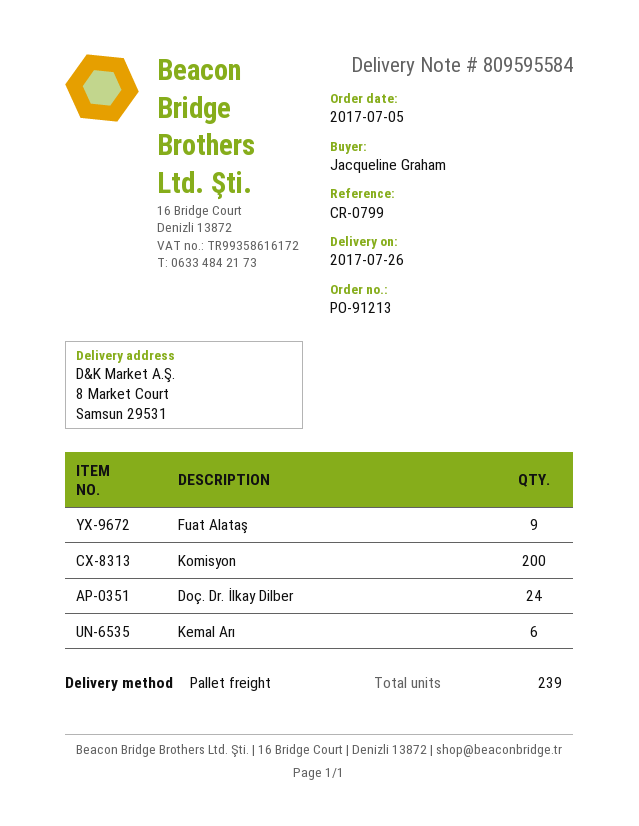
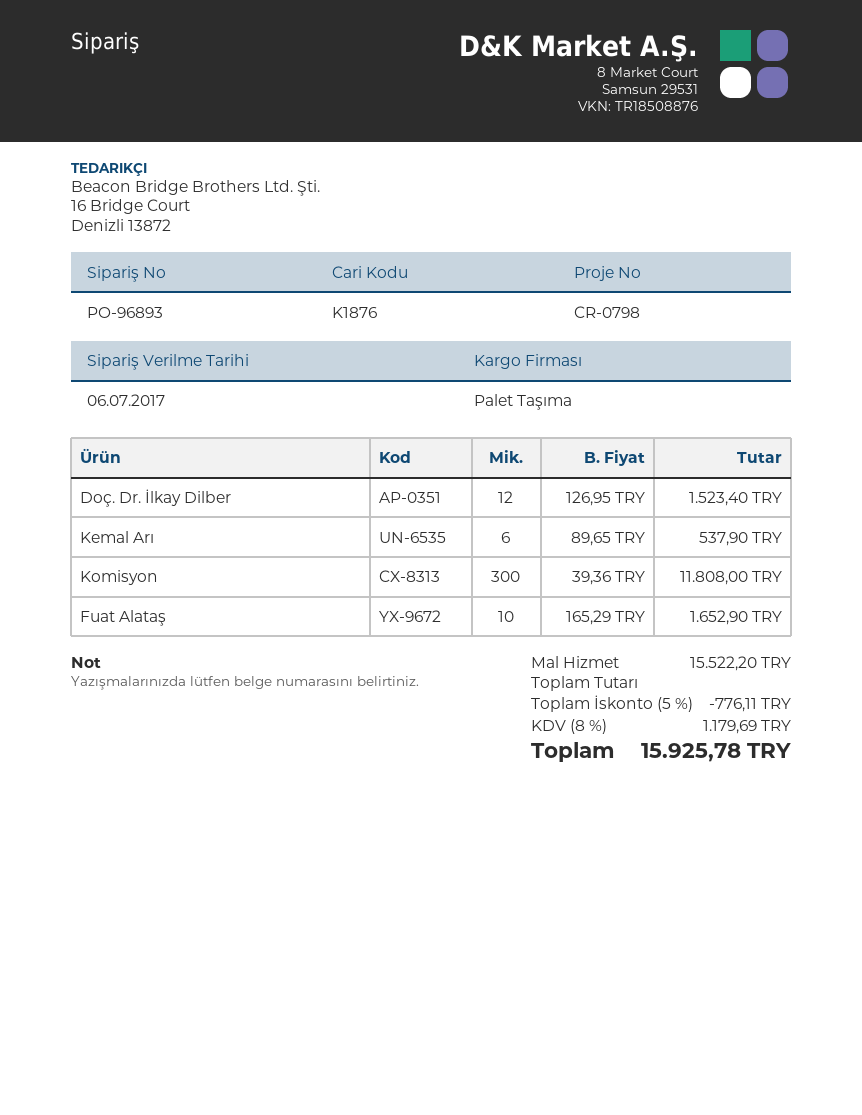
order number: PO-91213 -> PO-96893
order date: 2017-07-05 -> 2017-07-06
reference: CR-0799 -> CR-0798
Fuat Alataş: 9 -> 10
Komisyon: 200 -> 300
Doç. Dr. İlkay Dilber: 24 -> 12

